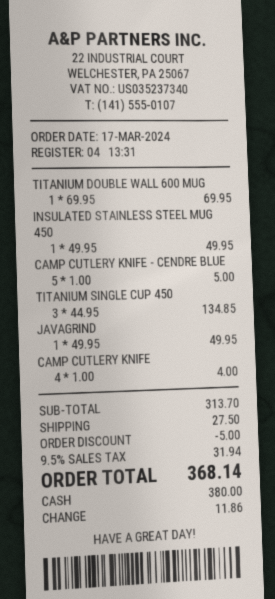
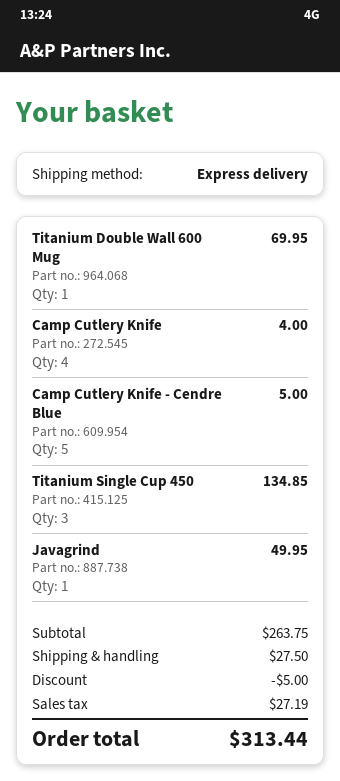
INSULATED STAINLESS STEEL MUG 450: 1 for 49.95 -> none
subtotal: 313.70 -> 263.75
tax: 31.94 -> 27.19
total: 368.14 -> 313.44

